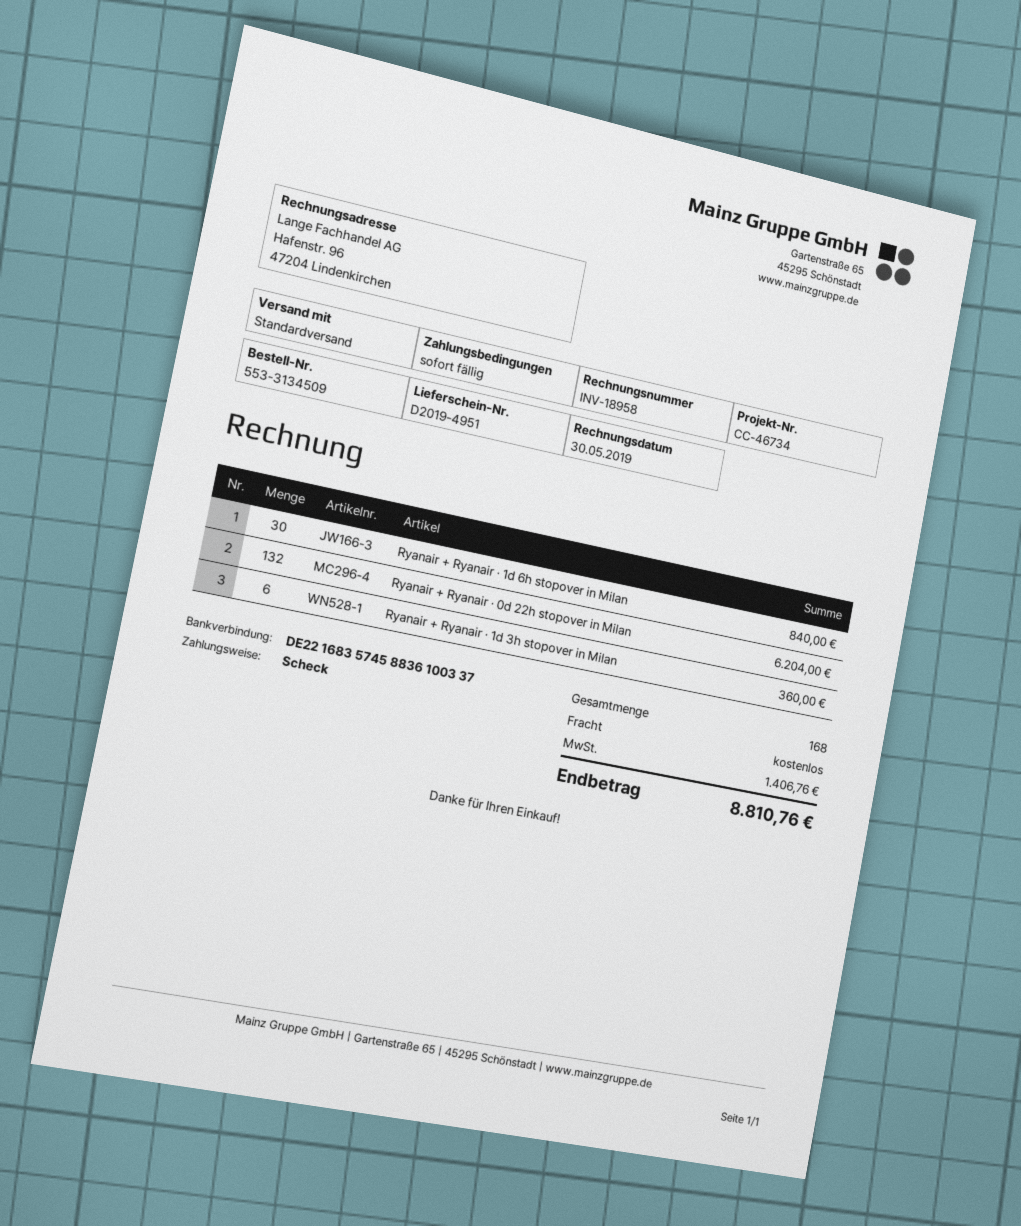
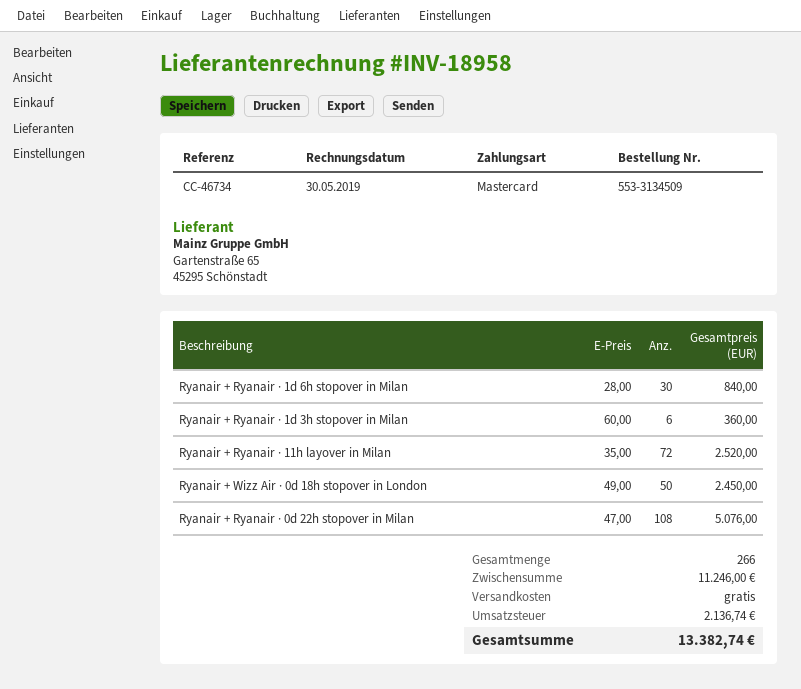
payment method: cheque -> Mastercard
Ryanair + Ryanair · 0d 22h stopover in Milan: 132 for 6204.00 -> 108 for 5076.00
Ryanair + Ryanair · 11h layover in Milan: none -> 72 for 2520.00
Ryanair + Wizz Air · 0d 18h stopover in London: none -> 50 for 2450.00
total quantity: 168 -> 266
tax: 1406.76 -> 2136.74
total: 8810.76 -> 13382.74

